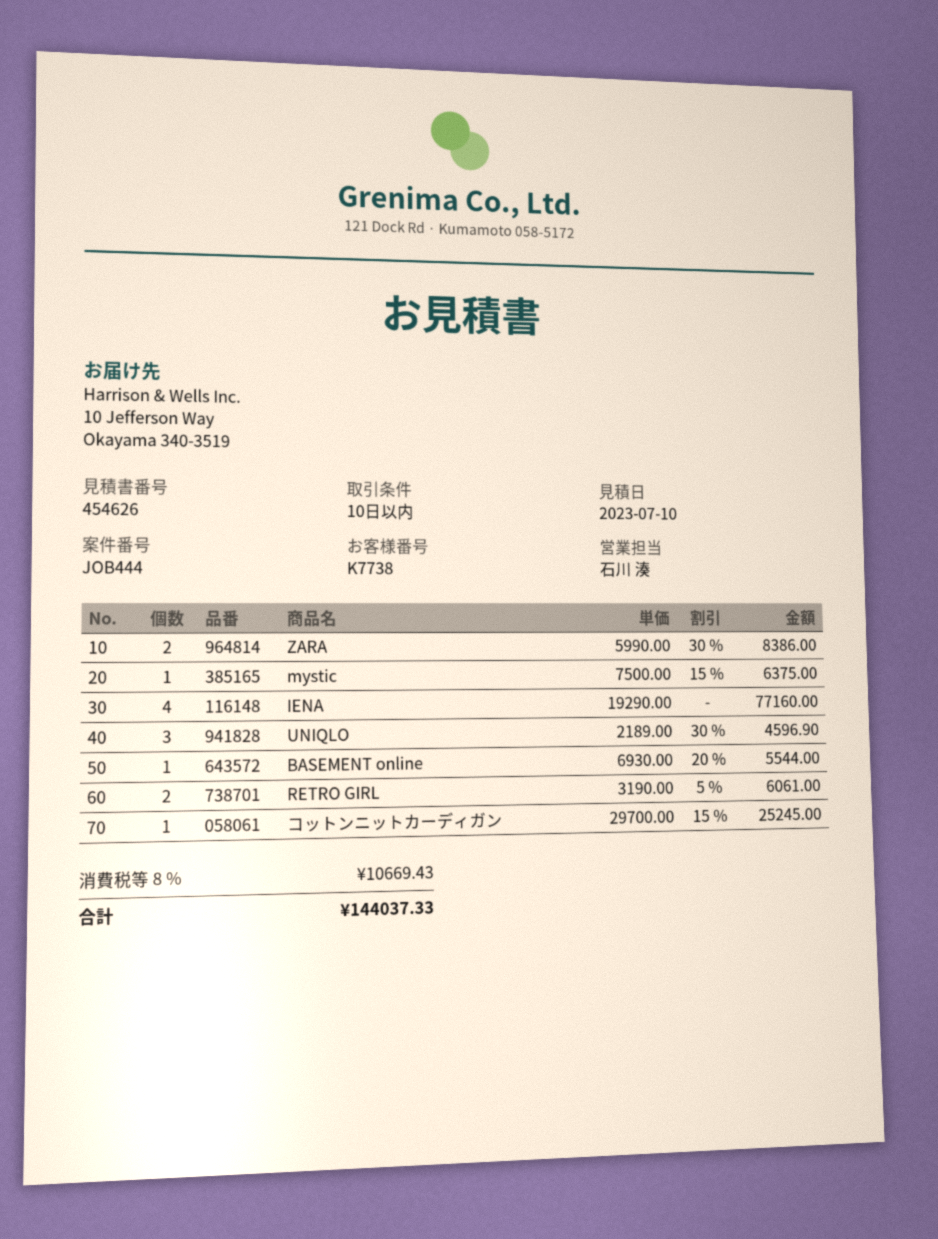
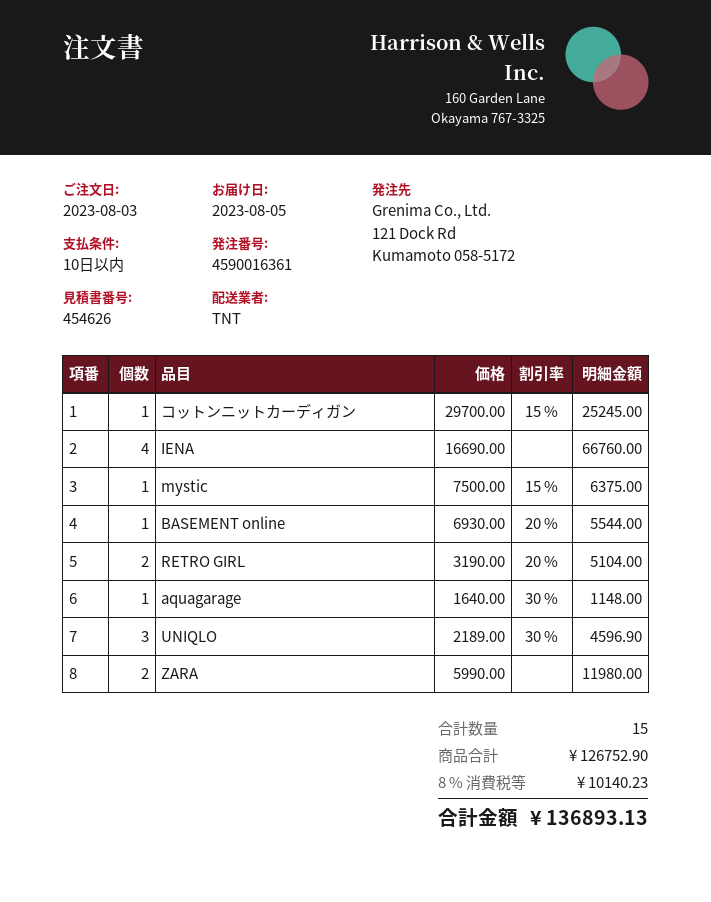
ZARA: 2 x 5990.00 - 30% = 8386.00 -> 2 x 5990.00 = 11980.00
IENA: 4 x 19290.00 = 77160.00 -> 4 x 16690.00 = 66760.00
RETRO GIRL: 2 x 3190.00 - 5% = 6061.00 -> 2 x 3190.00 - 20% = 5104.00
aquagarage: none -> 1 x 1640.00 - 30% = 1148.00
tax: 8% = 10669.43 -> 8% = 10140.23
total: 144037.33 -> 136893.13

